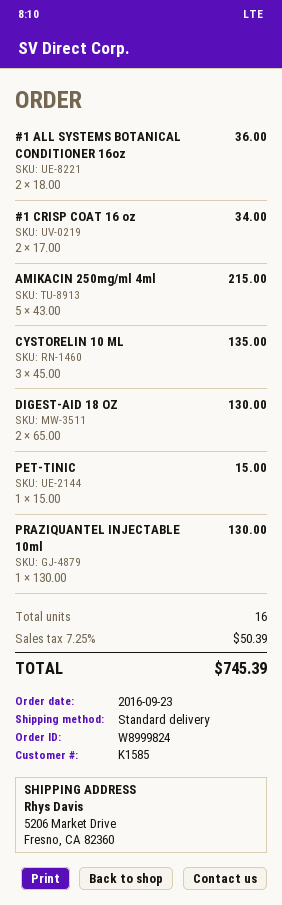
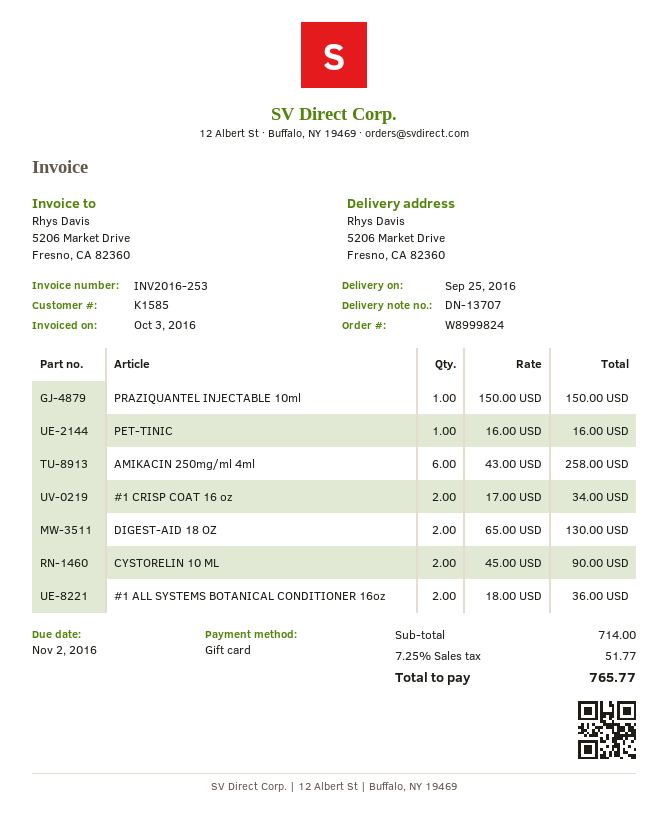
AMIKACIN 250mg/ml 4ml: 5 x 43.00 = 215.00 -> 6 x 43.00 = 258.00
CYSTORELIN 10 ML: 3 x 45.00 = 135.00 -> 2 x 45.00 = 90.00
PET-TINIC: 1 x 15.00 = 15.00 -> 1 x 16.00 = 16.00
PRAZIQUANTEL INJECTABLE 10ml: 1 x 130.00 = 130.00 -> 1 x 150.00 = 150.00
tax: 7.25% = 50.39 -> 7.25% = 51.77
total: 745.39 -> 765.77

